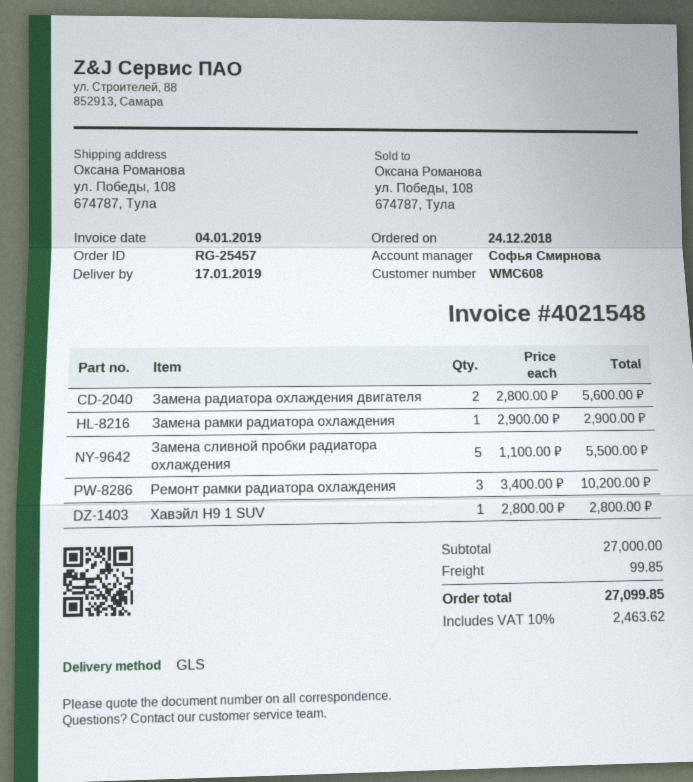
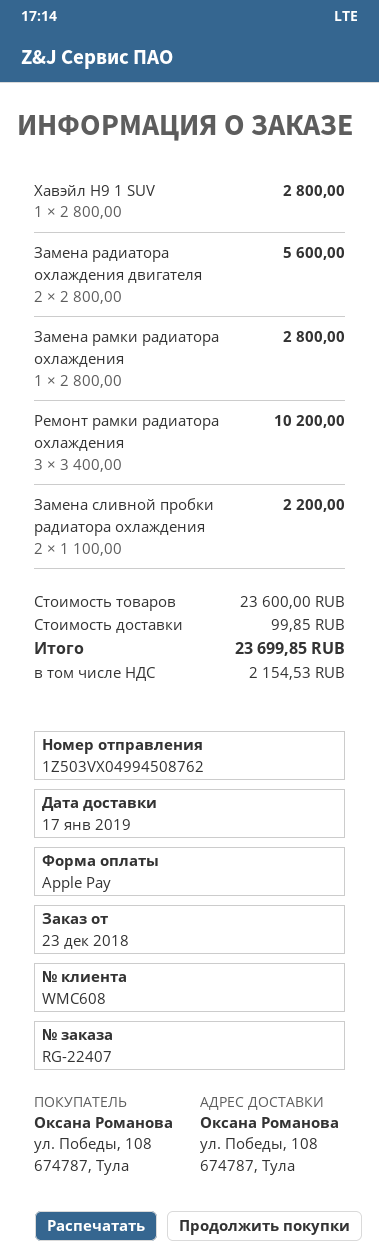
order number: RG-25457 -> RG-22407
order date: 2018-12-24 -> 2018-12-23
Замена рамки радиатора охлаждения: 1 x 2900.00 = 2900.00 -> 1 x 2800.00 = 2800.00
Замена сливной пробки радиатора охлаждения: 5 x 1100.00 = 5500.00 -> 2 x 1100.00 = 2200.00
subtotal: 27000.00 -> 23600.00
tax: 2463.62 -> 2154.53
total: 27099.85 -> 23699.85

